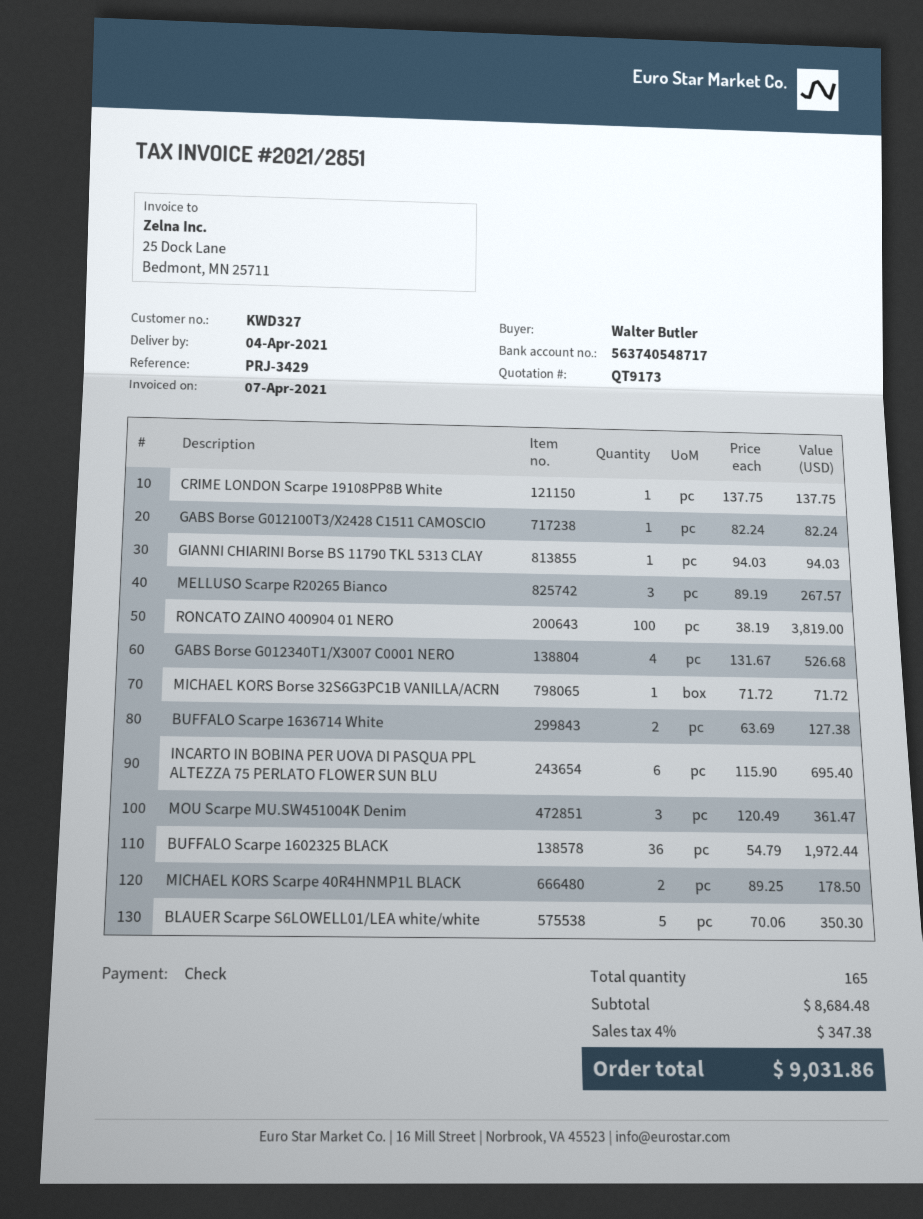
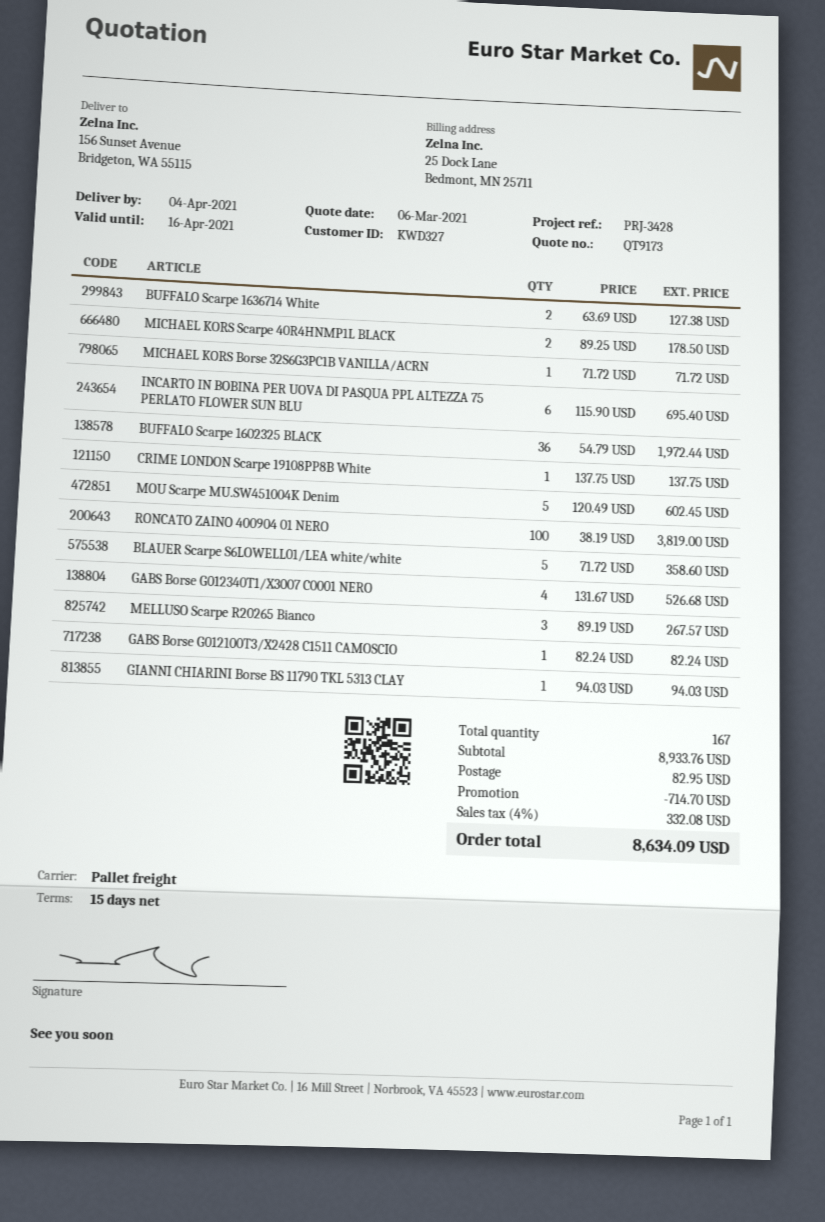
reference: PRJ-3429 -> PRJ-3428
MOU Scarpe MU.SW451004K Denim: 3 x 120.49 = 361.47 -> 5 x 120.49 = 602.45
BLAUER Scarpe S6LOWELL01/LEA white/white: 5 x 70.06 = 350.30 -> 5 x 71.72 = 358.60
total quantity: 165 -> 167
subtotal: 8684.48 -> 8933.76
discount: none -> 714.70
shipping: none -> 82.95
tax: 4% = 347.38 -> 4% = 332.08
total: 9031.86 -> 8634.09

